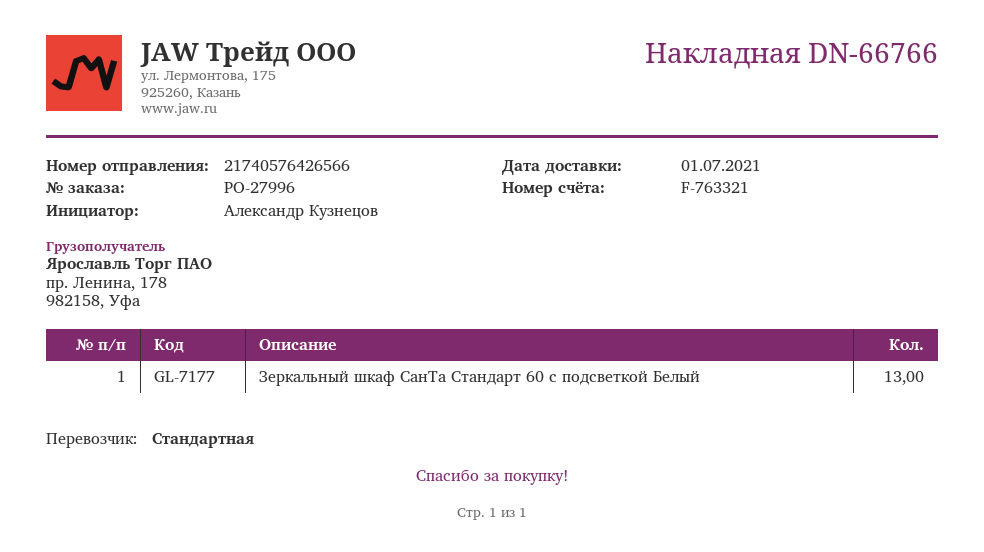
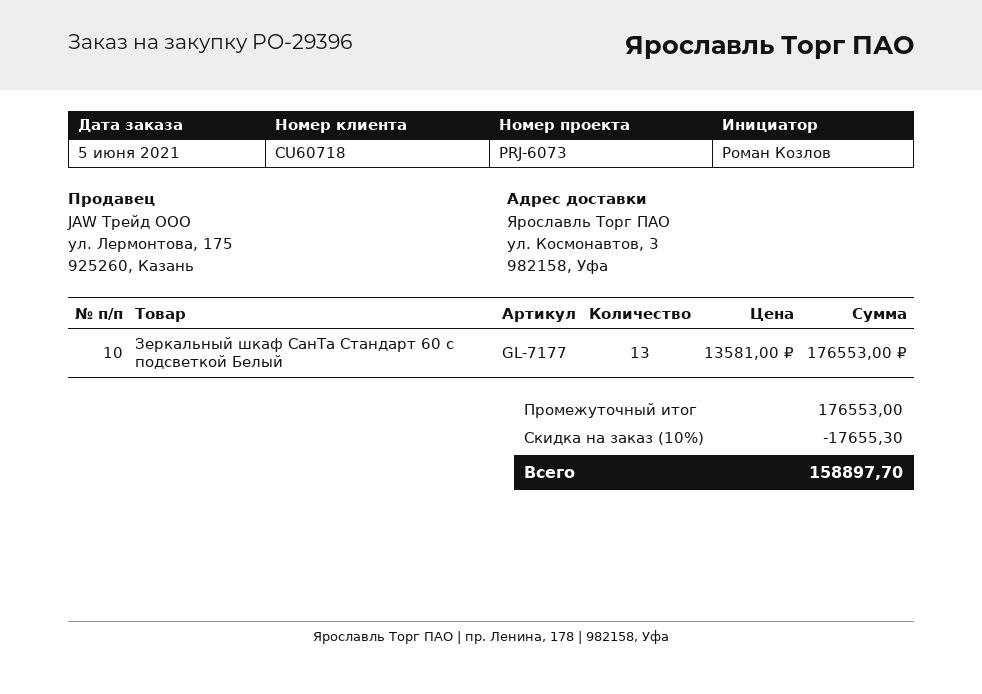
order number: PO-27996 -> PO-29396
ordered by: Александр Кузнецов -> Роман Козлов
ship to: пр. Ленина, 178, 982158, Уфа -> ул. Космонавтов, 3, 982158, Уфа

